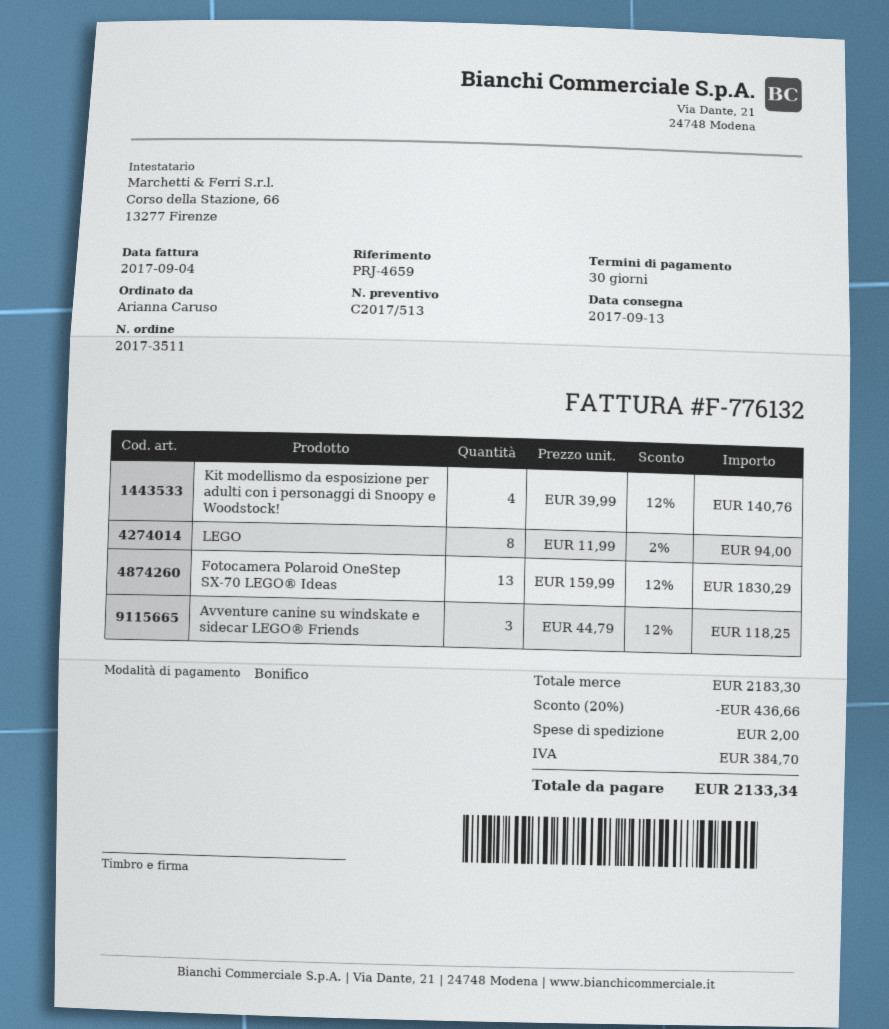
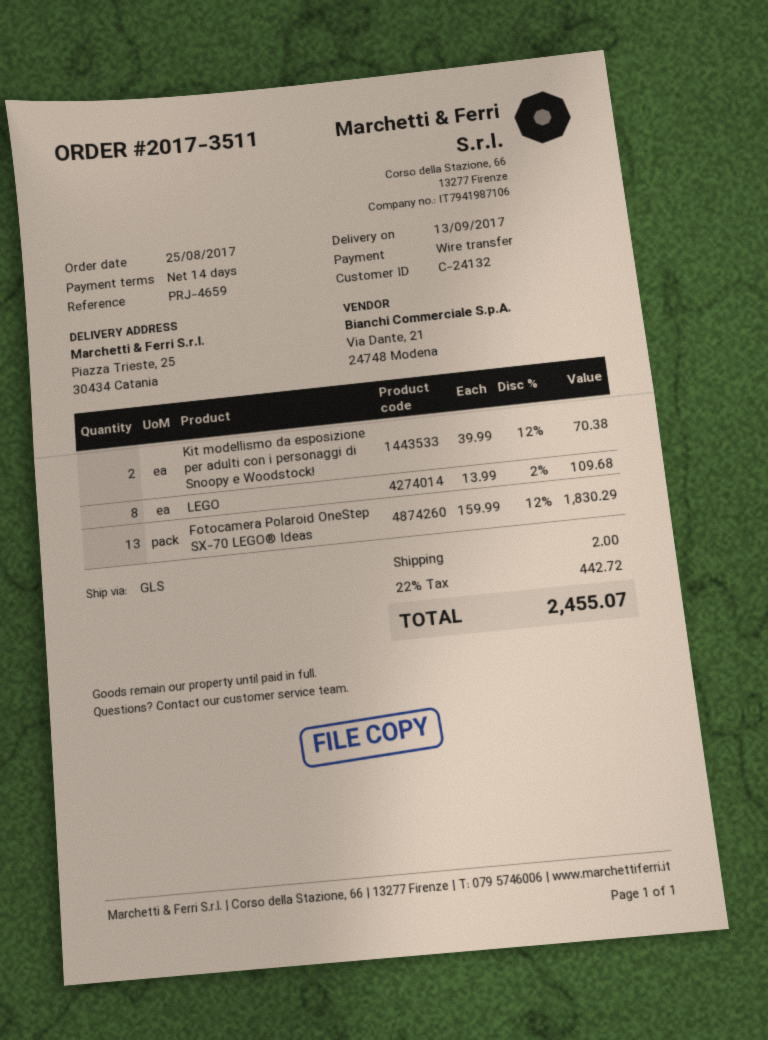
payment terms: 30 days -> 14 days
Kit modellismo da esposizione per adulti con i personaggi di Snoopy e Woodstock!: 4 x 39.99 - 12% = 140.76 -> 2 x 39.99 - 12% = 70.38
LEGO: 8 x 11.99 - 2% = 94.00 -> 8 x 13.99 - 2% = 109.68
Avventure canine su windskate e sidecar LEGO® Friends: 3 x 44.79 - 12% = 118.25 -> none
discount: 20% = 436.66 -> none
tax: 384.70 -> 442.72
total: 2133.34 -> 2455.07

